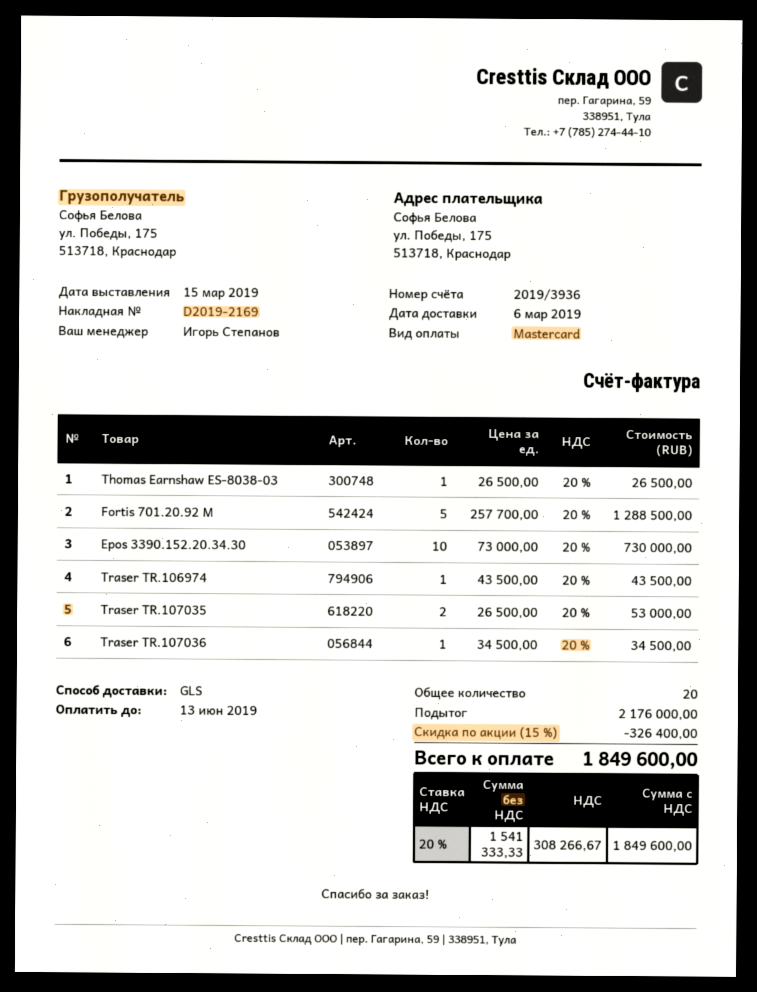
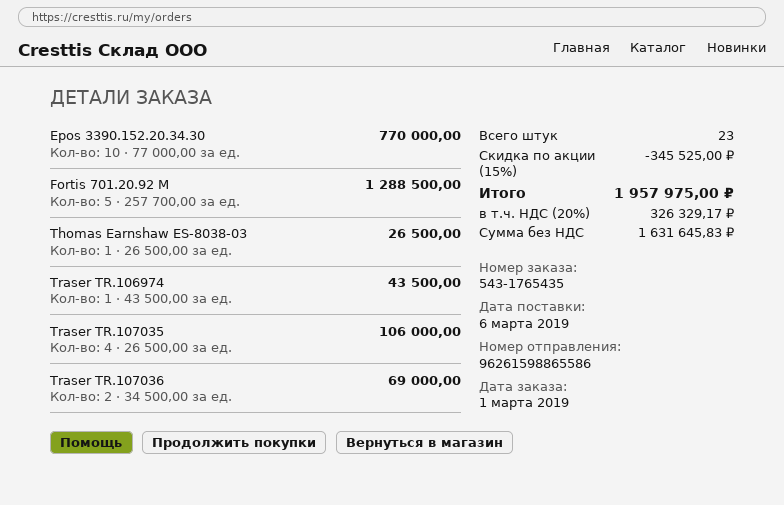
Epos 3390.152.20.34.30: 10 x 73000.00 = 730000.00 -> 10 x 77000.00 = 770000.00
Traser TR.107035: 2 x 26500.00 = 53000.00 -> 4 x 26500.00 = 106000.00
Traser TR.107036: 1 x 34500.00 = 34500.00 -> 2 x 34500.00 = 69000.00
total quantity: 20 -> 23
discount: 15% = 326400.00 -> 15% = 345525.00
net: 1541333.33 -> 1631645.83
tax: 20% = 308266.67 -> 20% = 326329.17
total: 1849600.00 -> 1957975.00

